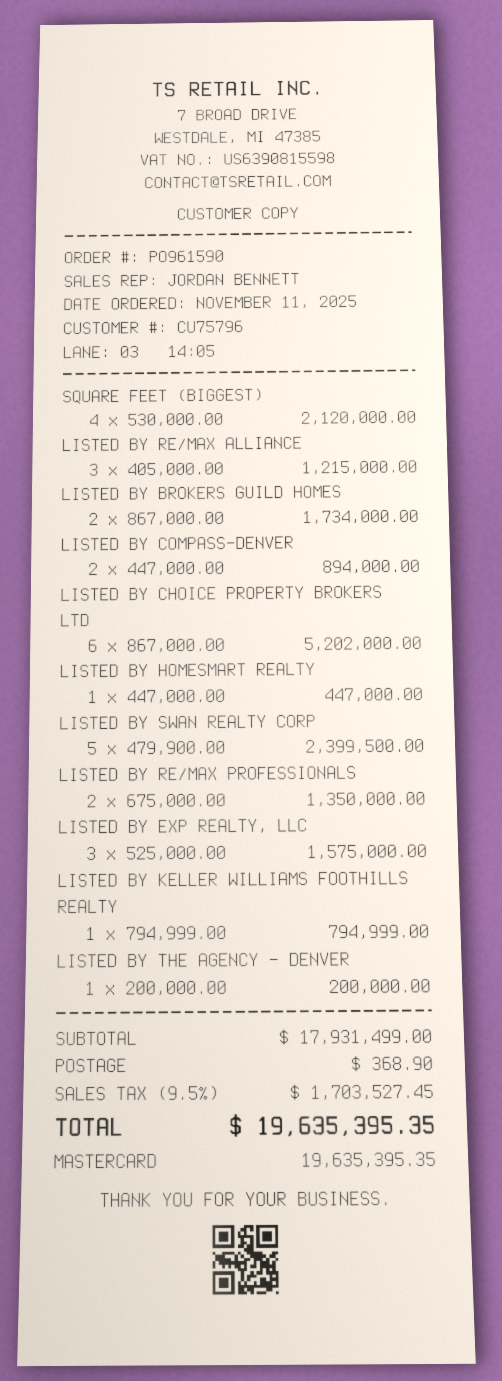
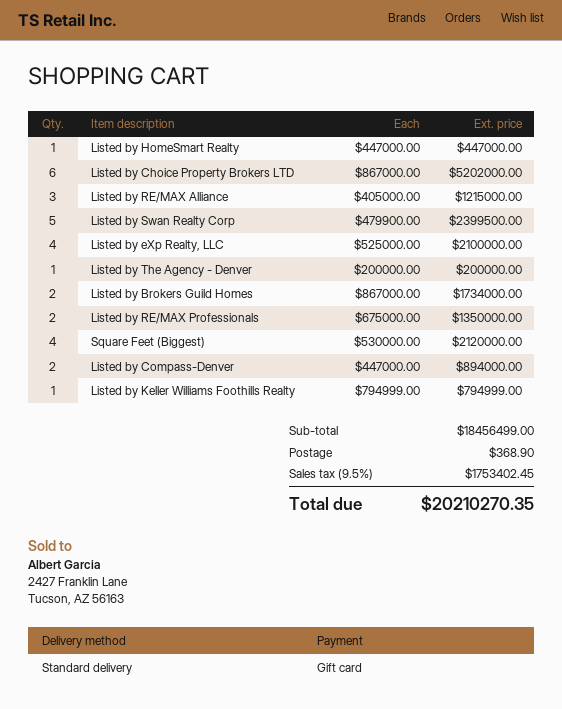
payment method: Mastercard -> gift card
LISTED BY EXP REALTY, LLC: 3 x 525000.00 = 1575000.00 -> 4 x 525000.00 = 2100000.00
subtotal: 17931499.00 -> 18456499.00
tax: 9.5% = 1703527.45 -> 9.5% = 1753402.45
total: 19635395.35 -> 20210270.35

